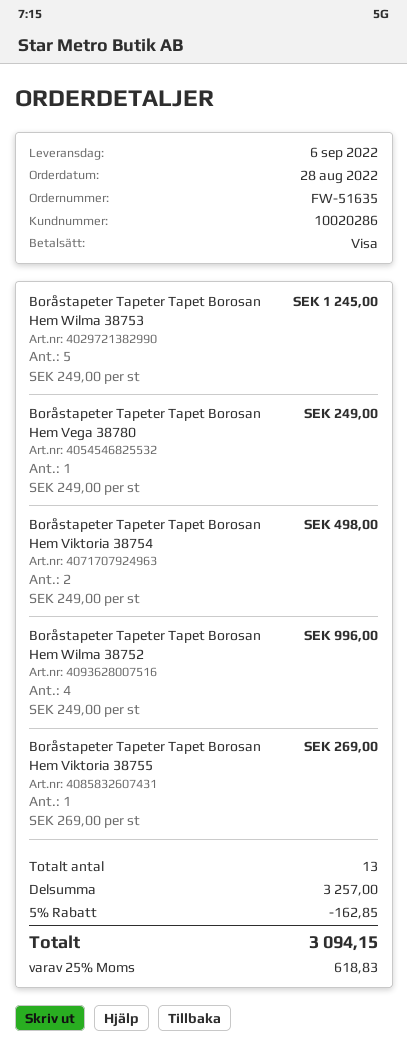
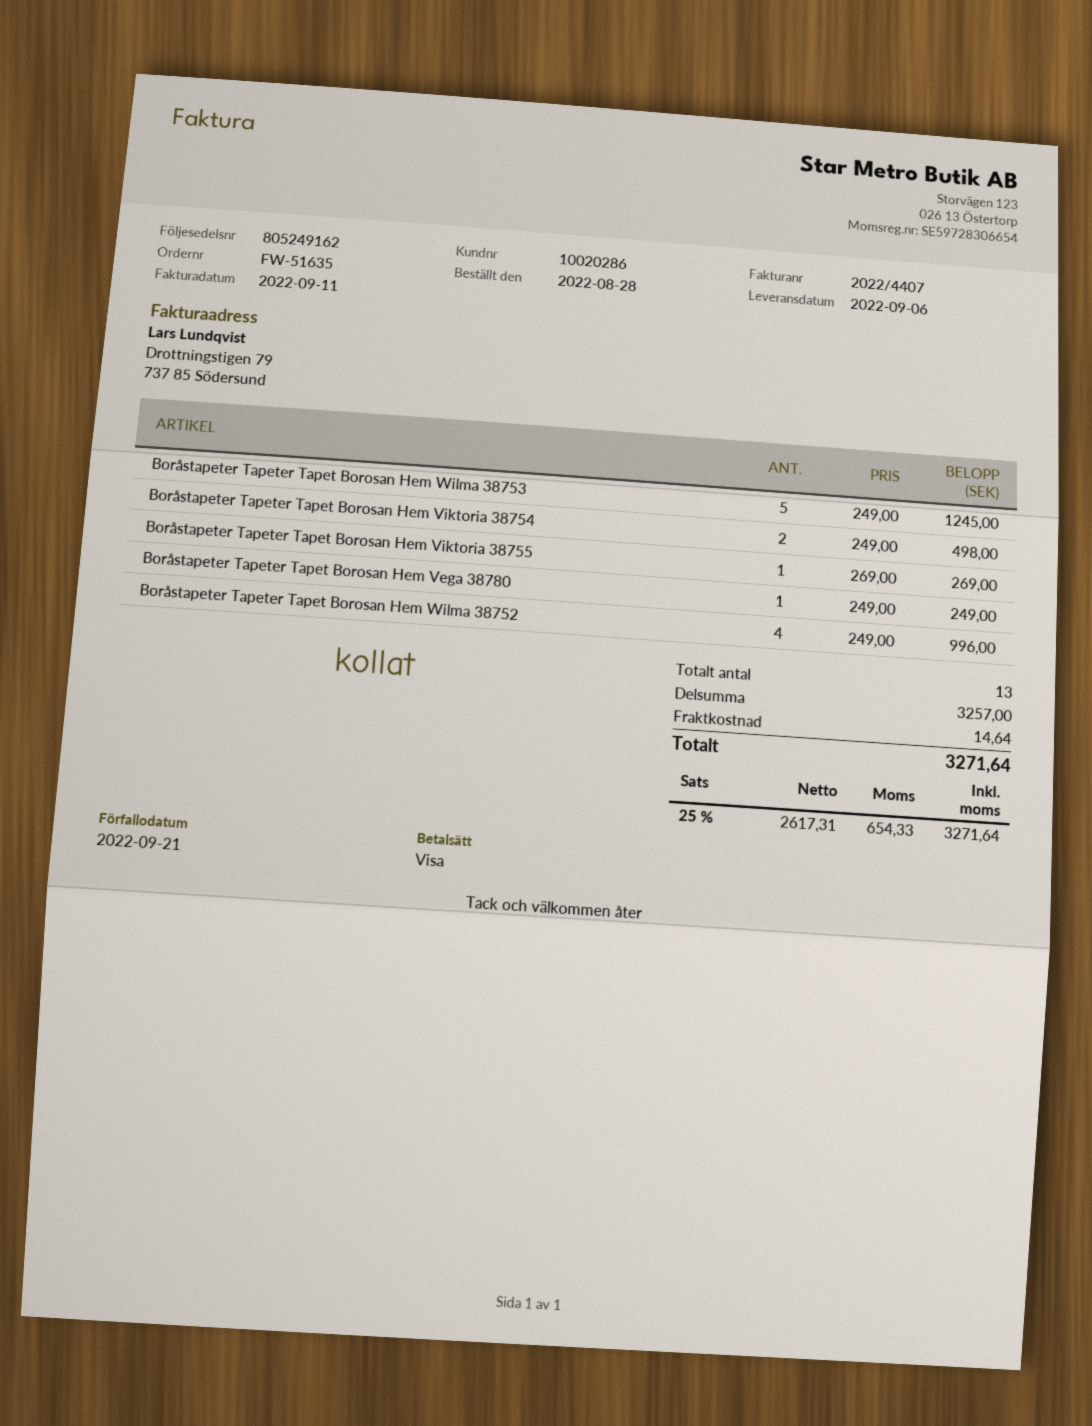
discount: 5% = 162.85 -> none
shipping: none -> 14.64
tax: 25% = 618.83 -> 25% = 654.33
total: 3094.15 -> 3271.64

